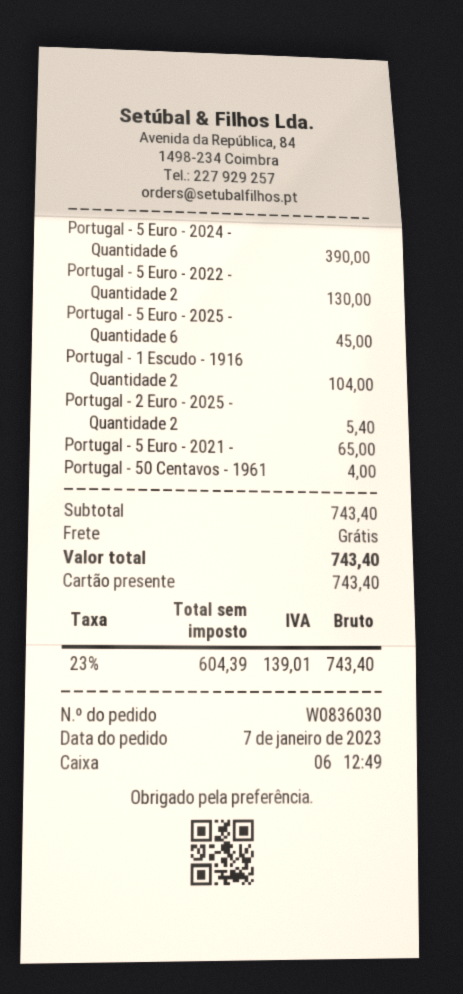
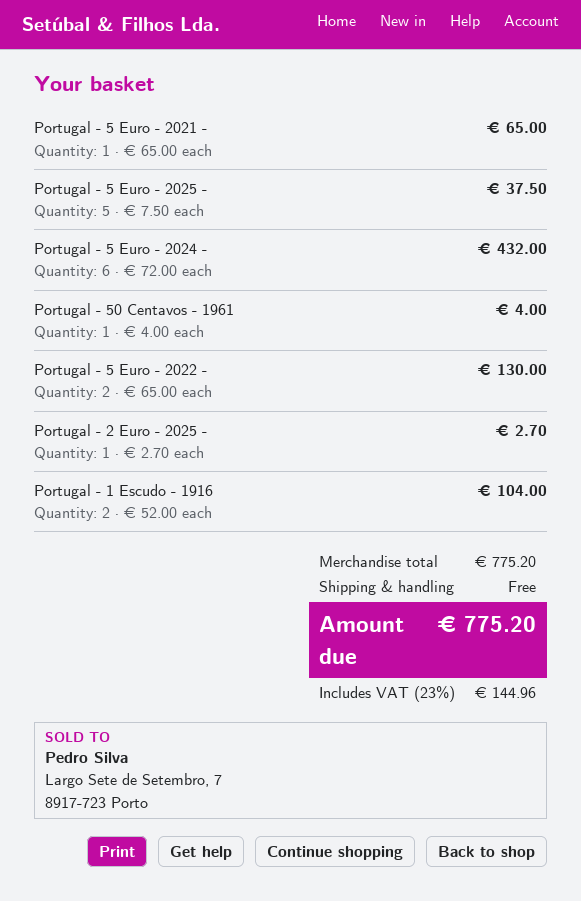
Portugal - 5 Euro - 2024 -: 6 for 390.00 -> 6 for 432.00
Portugal - 5 Euro - 2025 -: 6 for 45.00 -> 5 for 37.50
Portugal - 2 Euro - 2025 -: 2 for 5.40 -> 1 for 2.70
subtotal: 743.40 -> 775.20
tax: 23% = 139.01 -> 23% = 144.96
total: 743.40 -> 775.20

